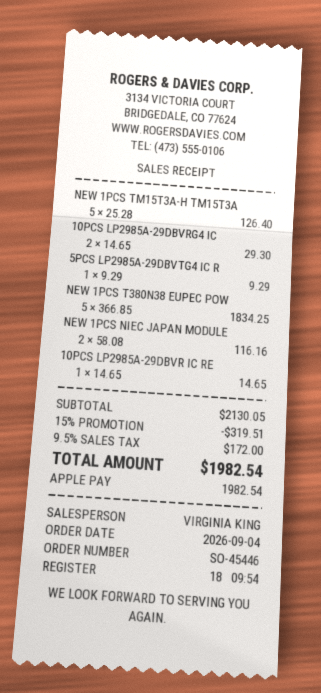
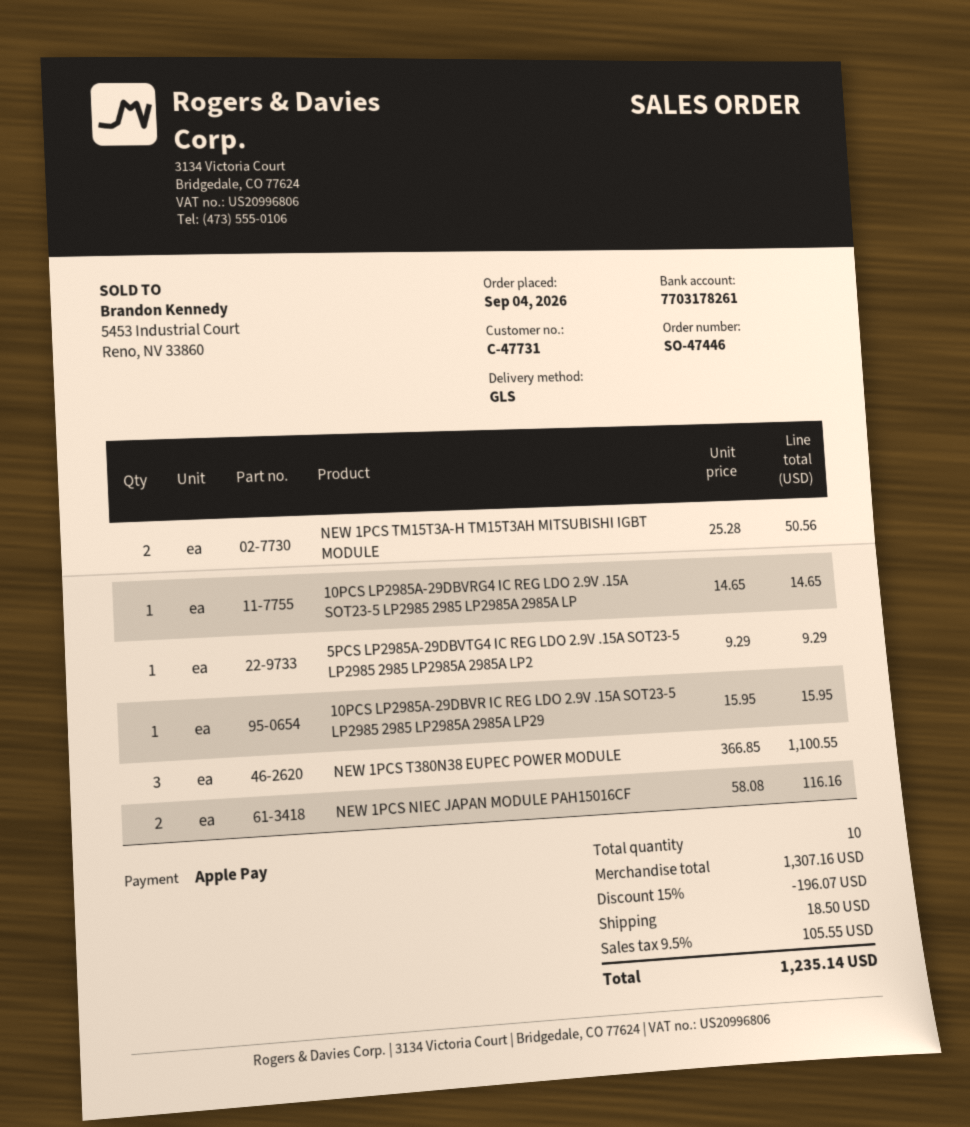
order number: SO-45446 -> SO-47446
NEW 1PCS TM15T3A-H TM15T3A: 5 x 25.28 = 126.40 -> 2 x 25.28 = 50.56
10PCS LP2985A-29DBVRG4 IC: 2 x 14.65 = 29.30 -> 1 x 14.65 = 14.65
NEW 1PCS T380N38 EUPEC POW: 5 x 366.85 = 1834.25 -> 3 x 366.85 = 1100.55
10PCS LP2985A-29DBVR IC RE: 1 x 14.65 = 14.65 -> 1 x 15.95 = 15.95
subtotal: 2130.05 -> 1307.16
discount: 15% = 319.51 -> 15% = 196.07
shipping: none -> 18.50
tax: 9.5% = 172.00 -> 9.5% = 105.55
total: 1982.54 -> 1235.14

